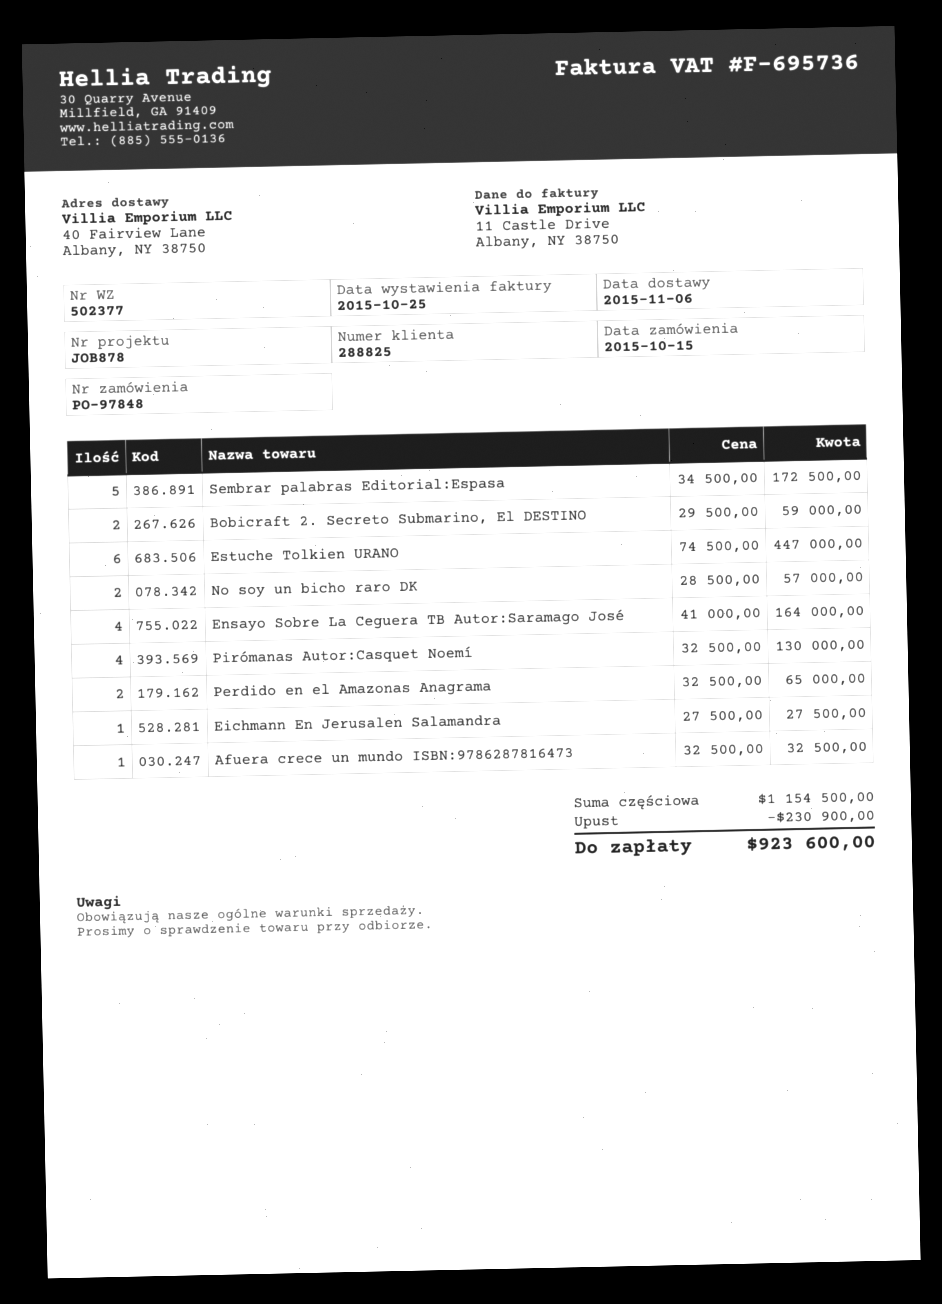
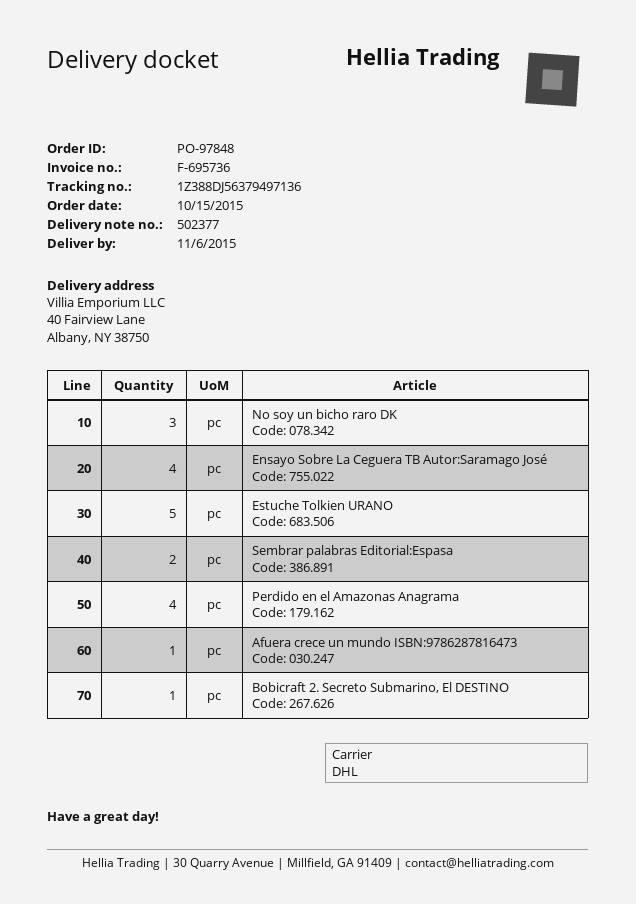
Sembrar palabras Editorial:Espasa: 5 -> 2
Bobicraft 2. Secreto Submarino, El DESTINO: 2 -> 1
Estuche Tolkien URANO: 6 -> 5
No soy un bicho raro DK: 2 -> 3
Pirómanas Autor:Casquet Noemí: 4 -> none
Perdido en el Amazonas Anagrama: 2 -> 4
Eichmann En Jerusalen Salamandra: 1 -> none

